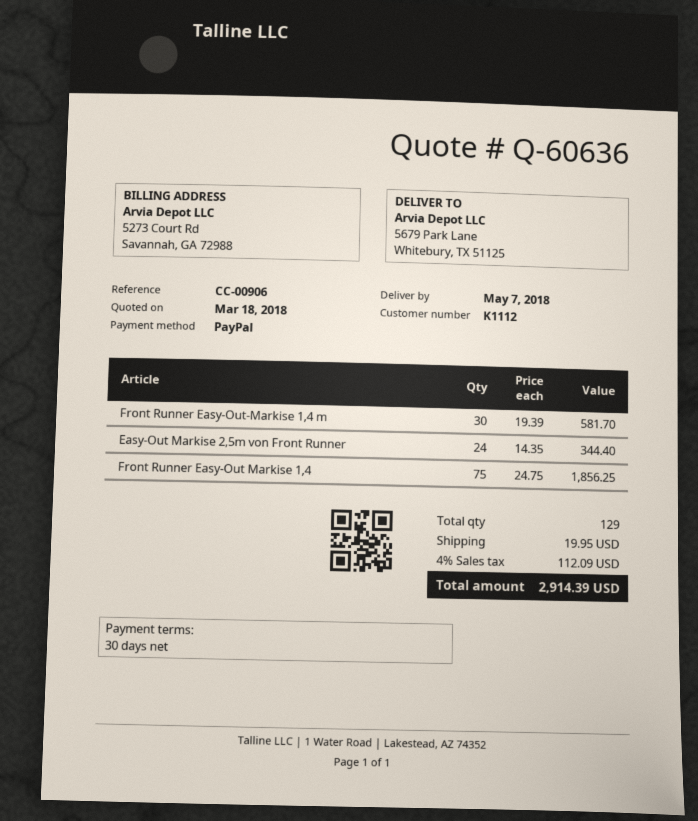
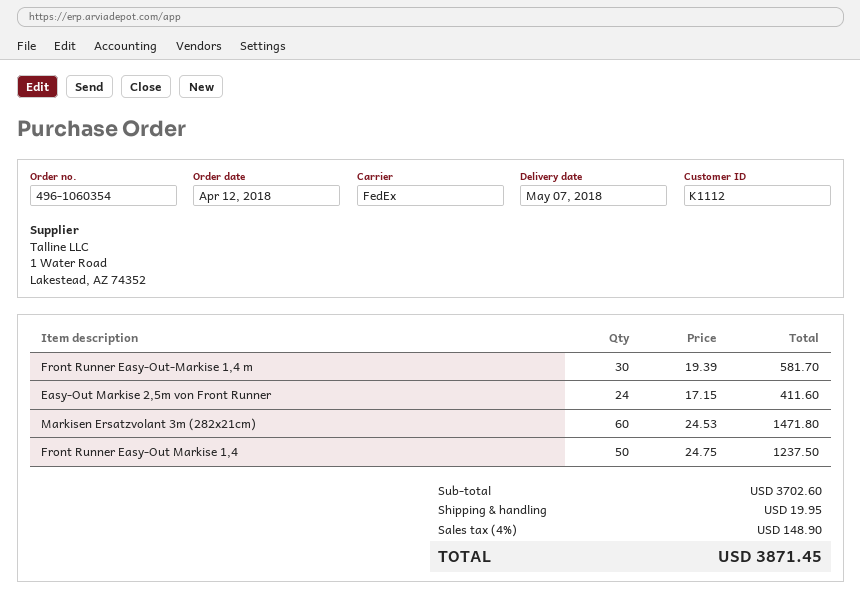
Easy-Out Markise 2,5m von Front Runner: 24 x 14.35 = 344.40 -> 24 x 17.15 = 411.60
Front Runner Easy-Out Markise 1,4: 75 x 24.75 = 1856.25 -> 50 x 24.75 = 1237.50
Markisen Ersatzvolant 3m (282x21cm): none -> 60 x 24.53 = 1471.80
tax: 4% = 112.09 -> 4% = 148.90
total: 2914.39 -> 3871.45

